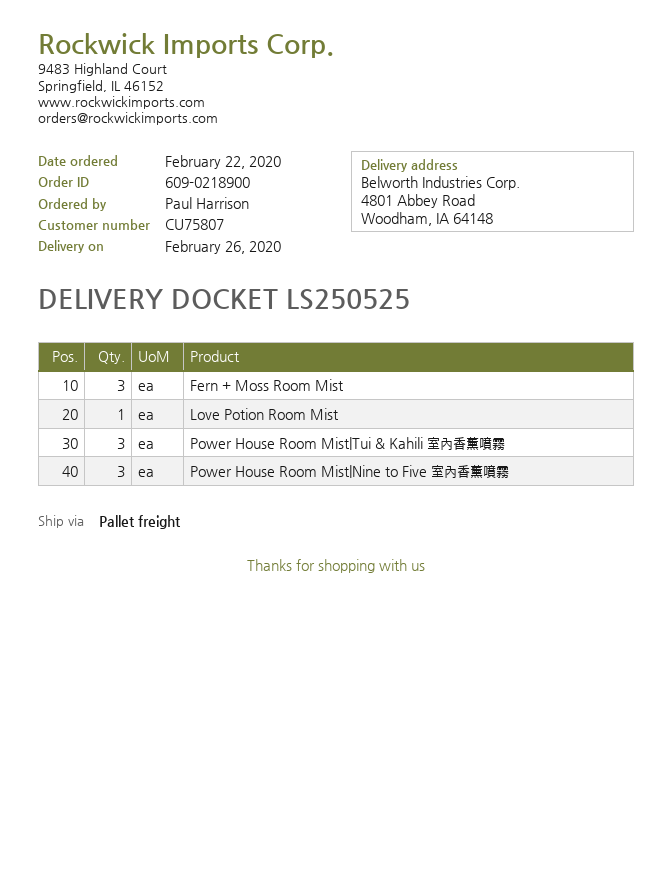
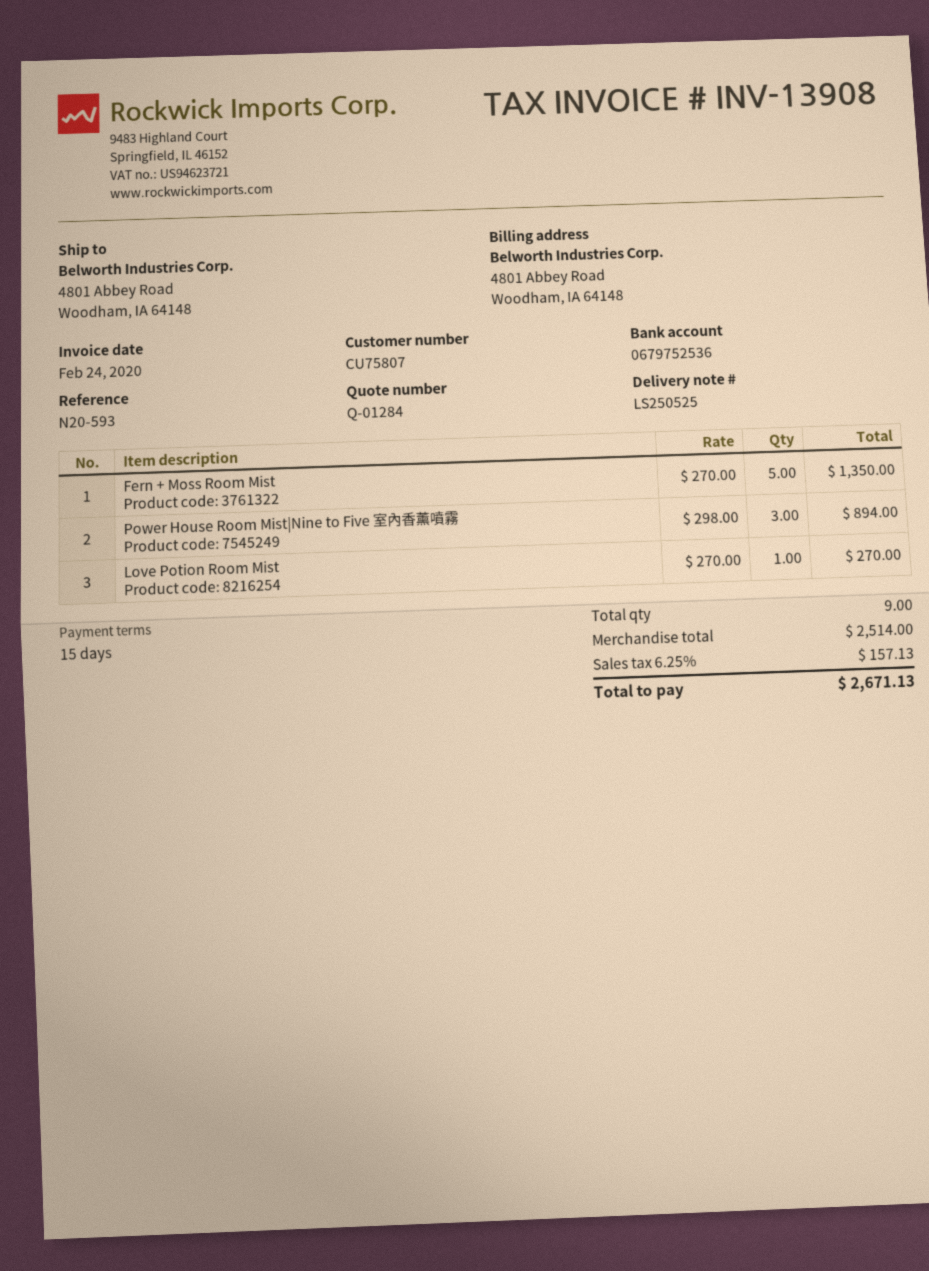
Fern + Moss Room Mist: 3 -> 5
Power House Room Mist|Tui & Kahili 室內香薰噴霧: 3 -> none

